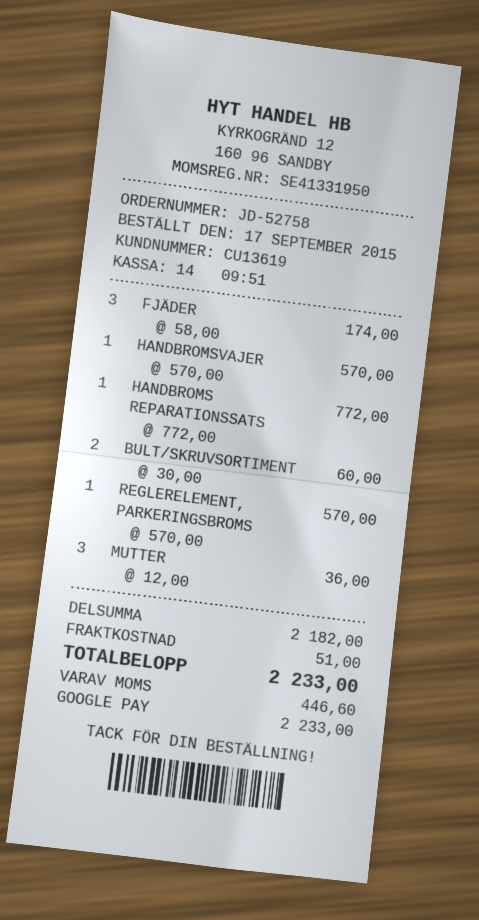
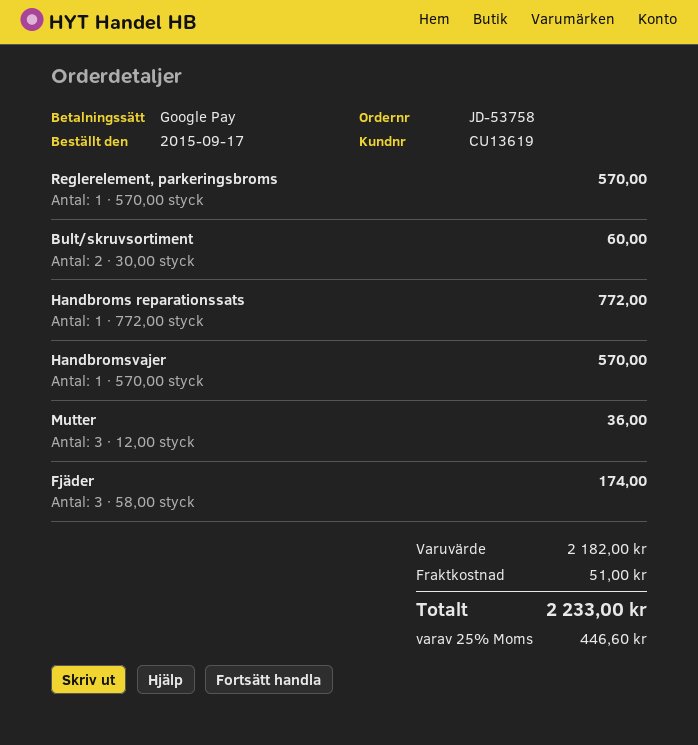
order number: JD-52758 -> JD-53758

